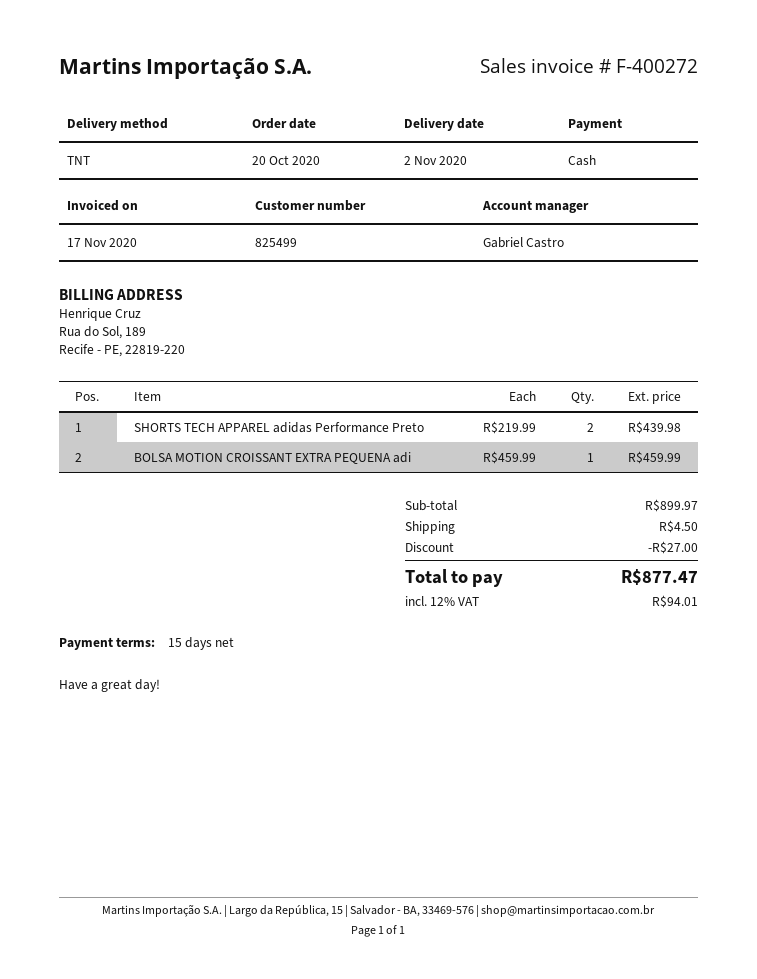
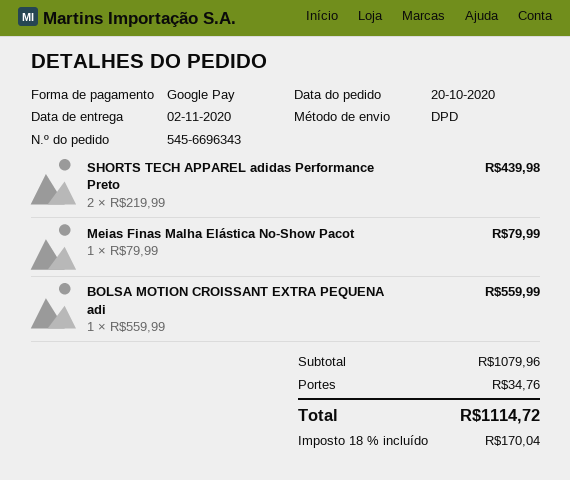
payment method: cash -> Google Pay
shipping method: TNT -> DPD
BOLSA MOTION CROISSANT EXTRA PEQUENA adi: 1 x 459.99 = 459.99 -> 1 x 559.99 = 559.99
Meias Finas Malha Elástica No-Show Pacot: none -> 1 x 79.99 = 79.99
subtotal: 899.97 -> 1079.96
discount: 27.00 -> none
shipping: 4.50 -> 34.76
tax: 12% = 94.01 -> 18% = 170.04
total: 877.47 -> 1114.72

